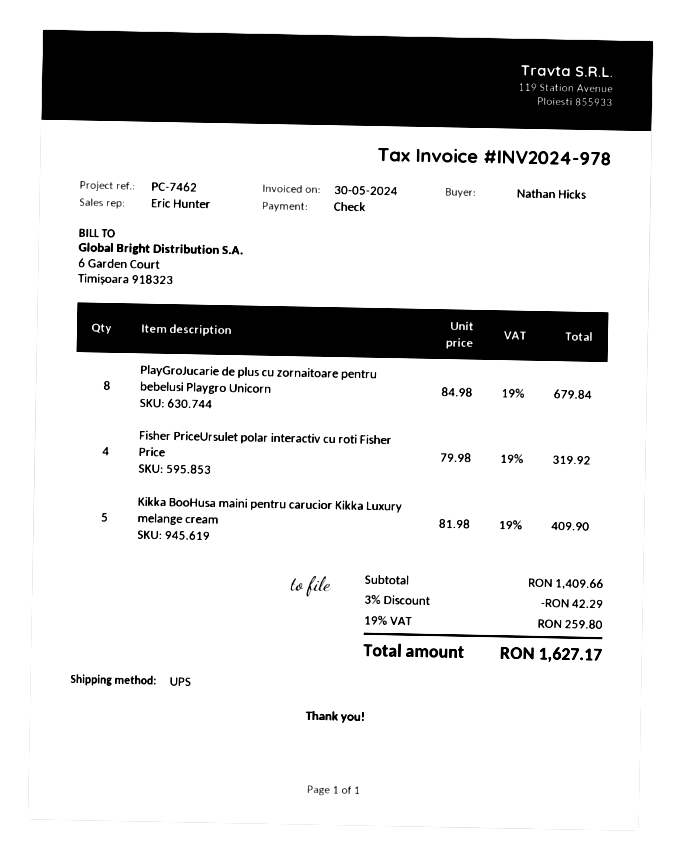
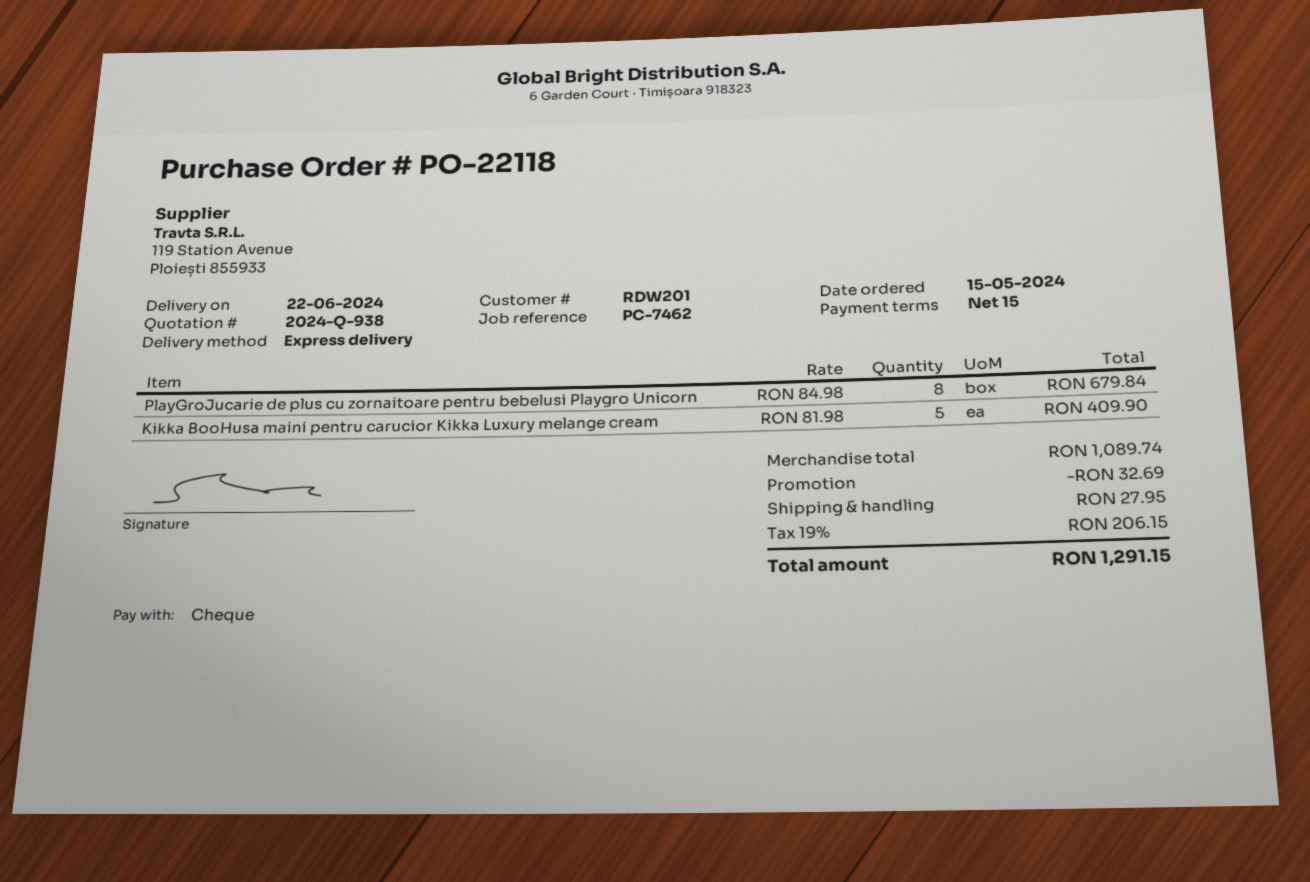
shipping method: UPS -> express
Fisher PriceUrsulet polar interactiv cu roti Fisher Price: 4 x 79.98 = 319.92 -> none
subtotal: 1409.66 -> 1089.74
discount: 42.29 -> 32.69
shipping: none -> 27.95
tax: 19% = 259.80 -> 19% = 206.15
total: 1627.17 -> 1291.15

